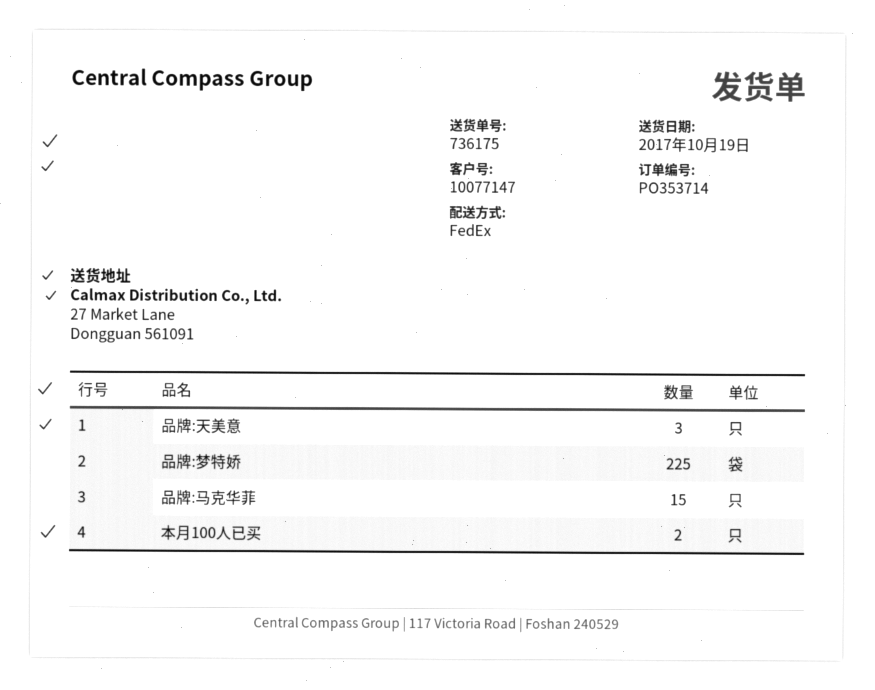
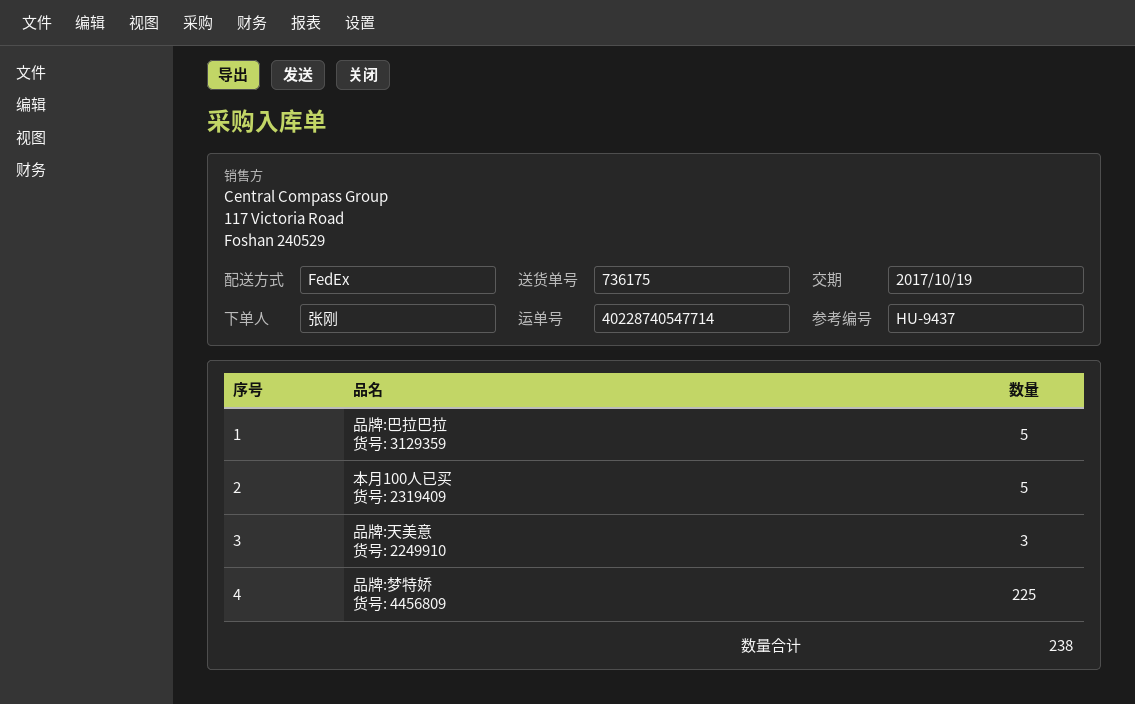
品牌:马克华菲: 15 -> none
本月100人已买: 2 -> 5
品牌:巴拉巴拉: none -> 5

